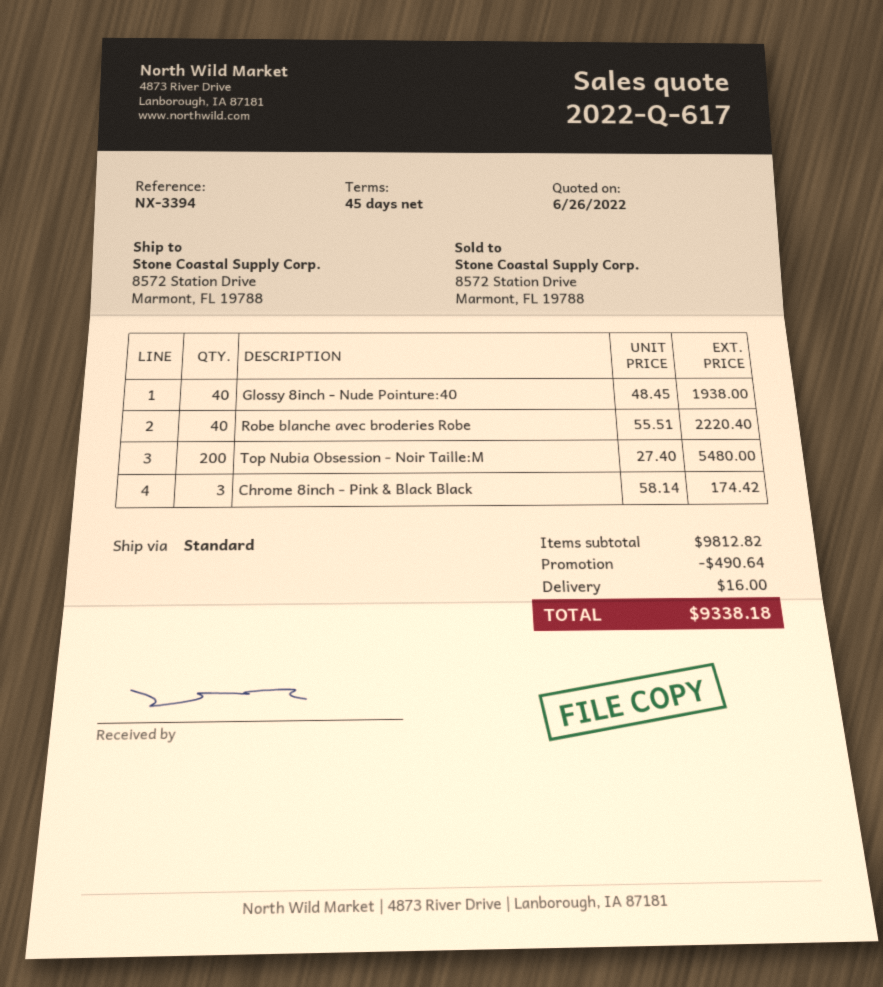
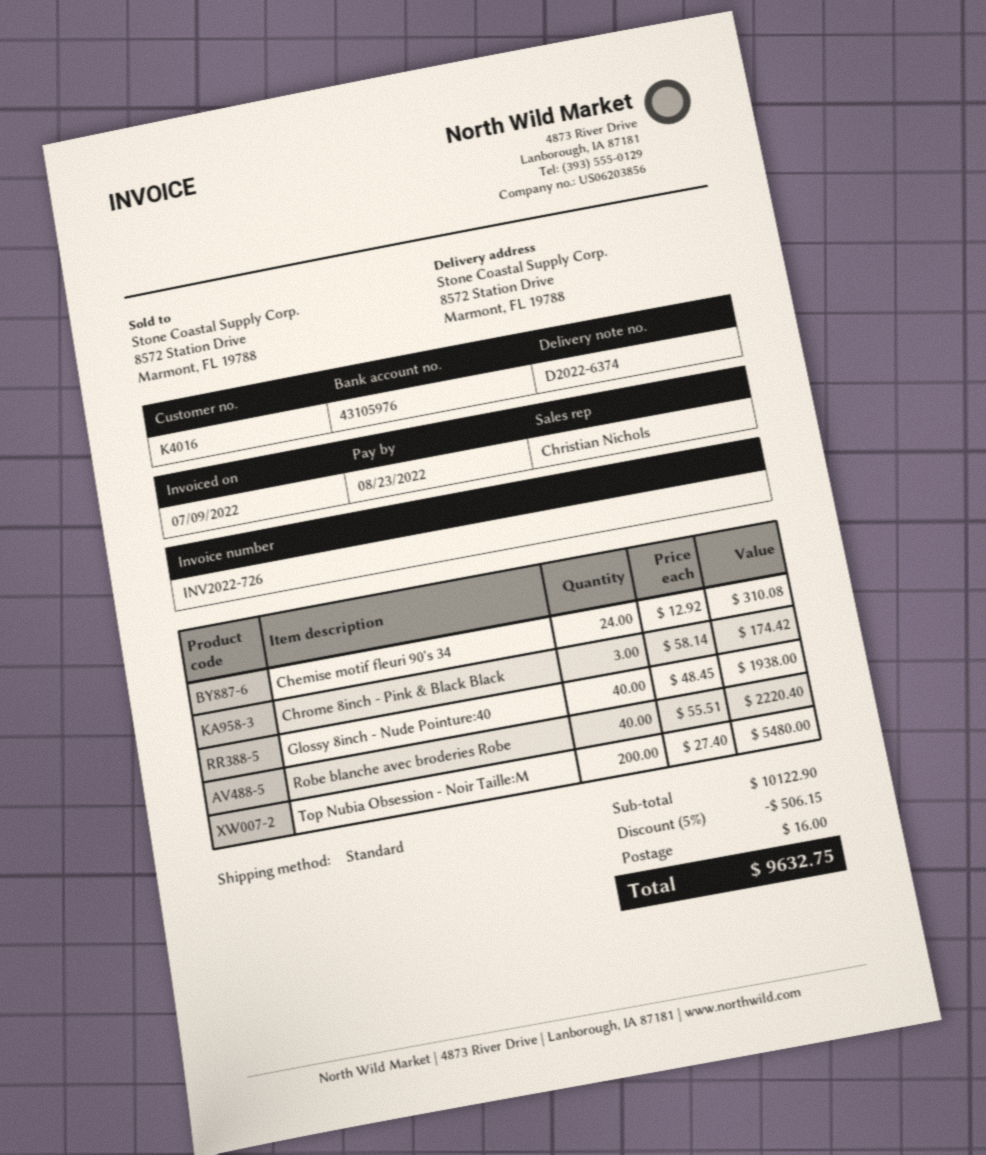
Chemise motif fleuri 90's 34: none -> 24 x 12.92 = 310.08
subtotal: 9812.82 -> 10122.90
discount: 490.64 -> 506.15
total: 9338.18 -> 9632.75

